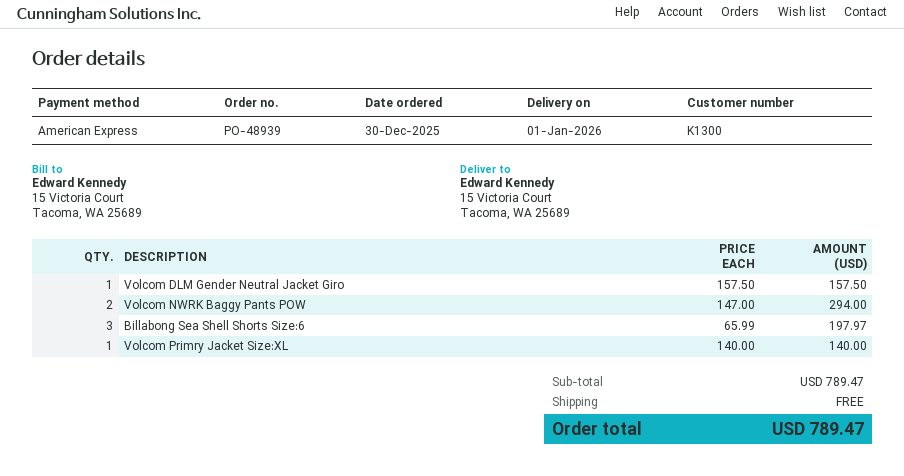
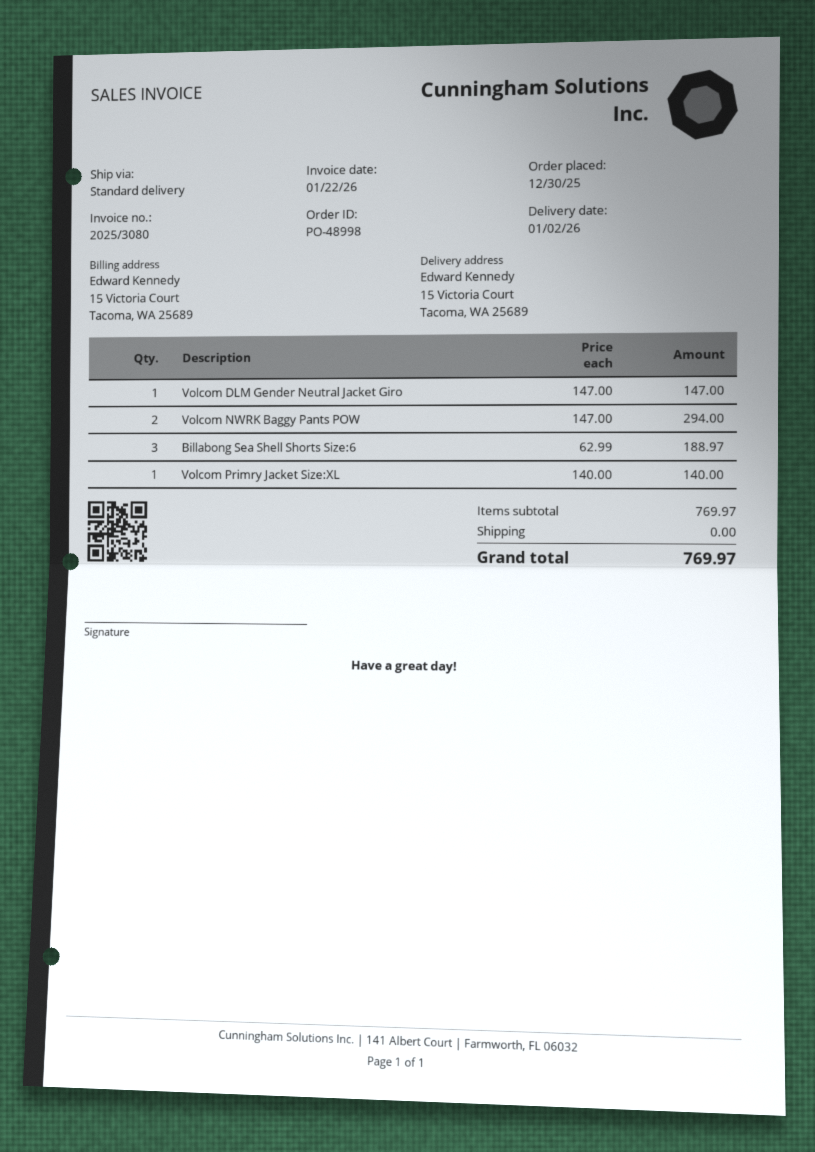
order number: PO-48939 -> PO-48998
delivery date: 2026-01-01 -> 2026-01-02
Volcom DLM Gender Neutral Jacket Giro: 1 x 157.50 = 157.50 -> 1 x 147.00 = 147.00
Billabong Sea Shell Shorts Size:6: 3 x 65.99 = 197.97 -> 3 x 62.99 = 188.97
subtotal: 789.47 -> 769.97
total: 789.47 -> 769.97

